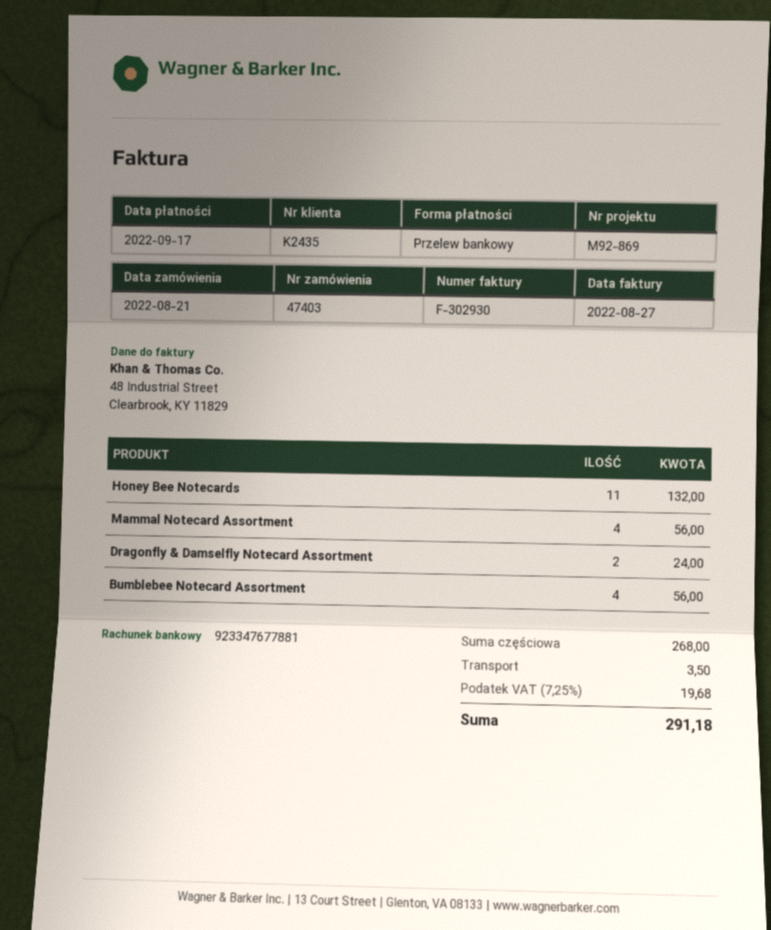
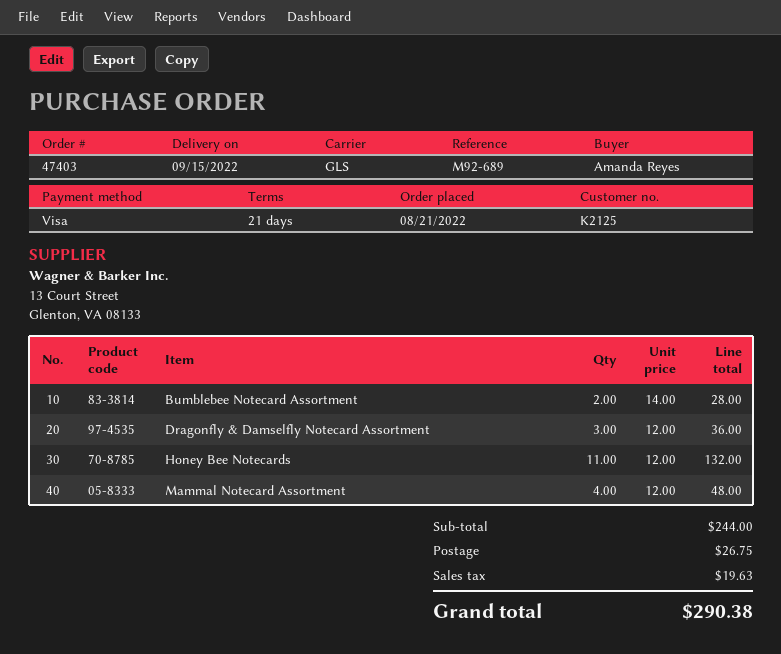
customer number: K2435 -> K2125
reference: M92-869 -> M92-689
payment method: bank transfer -> Visa
Mammal Notecard Assortment: 4 for 56.00 -> 4 for 48.00
Dragonfly & Damselfly Notecard Assortment: 2 for 24.00 -> 3 for 36.00
Bumblebee Notecard Assortment: 4 for 56.00 -> 2 for 28.00
subtotal: 268.00 -> 244.00
shipping: 3.50 -> 26.75
tax: 19.68 -> 19.63
total: 291.18 -> 290.38

